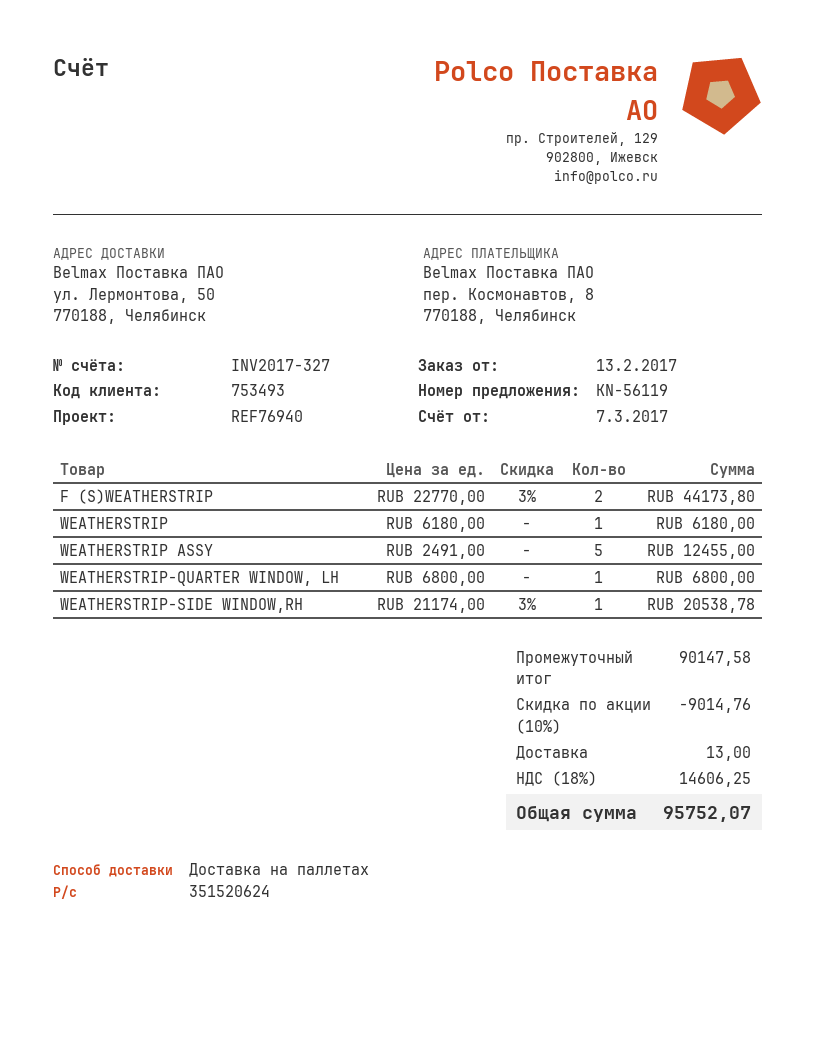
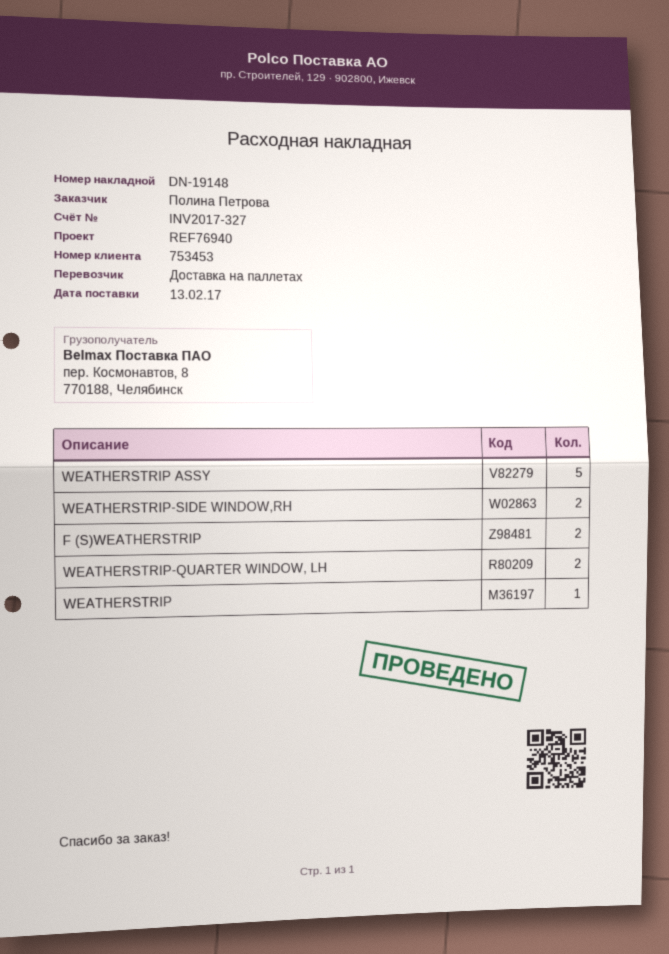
customer number: 753493 -> 753453
ship to: ул. Лермонтова, 50, 770188, Челябинск -> пер. Космонавтов, 8, 770188, Челябинск
WEATHERSTRIP-QUARTER WINDOW, LH: 1 -> 2
WEATHERSTRIP-SIDE WINDOW,RH: 1 -> 2

